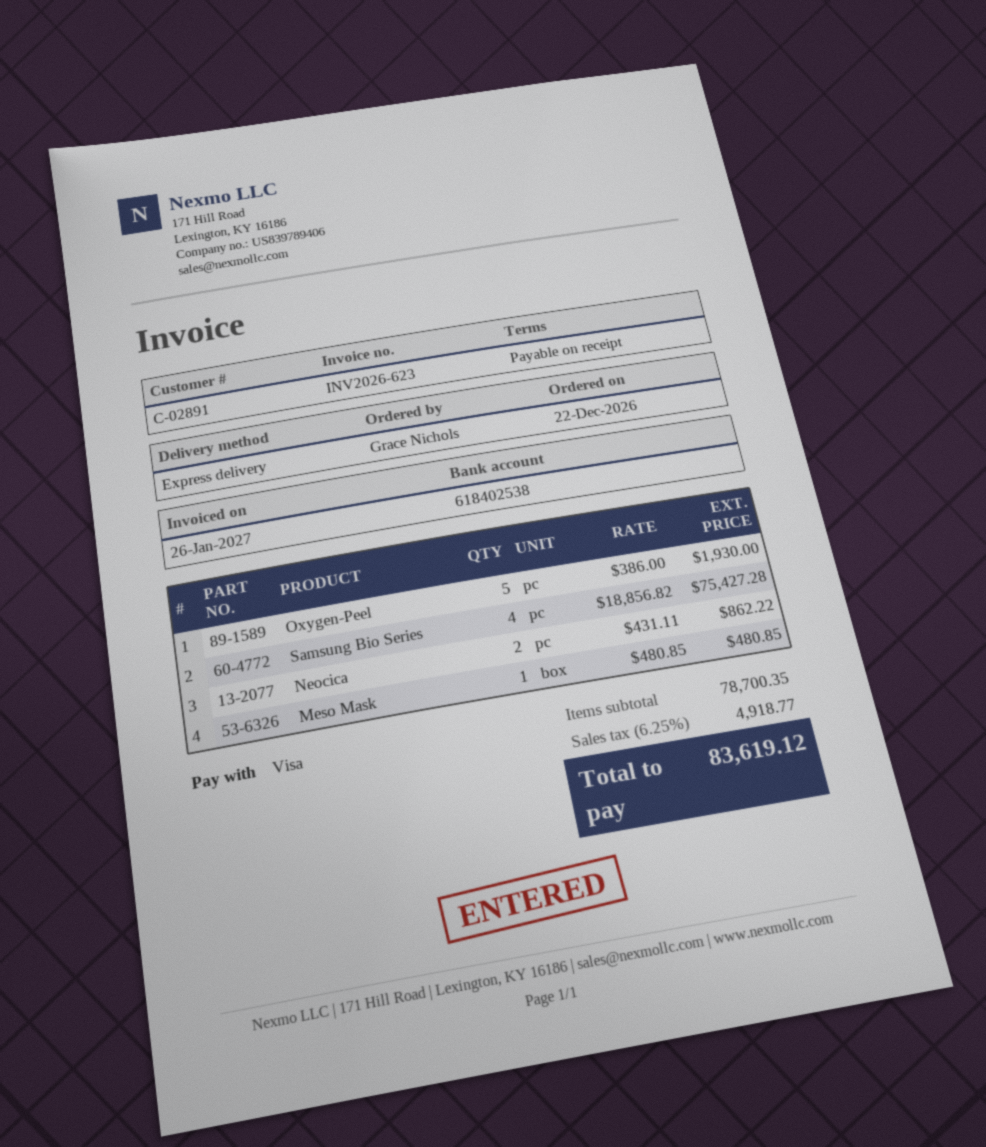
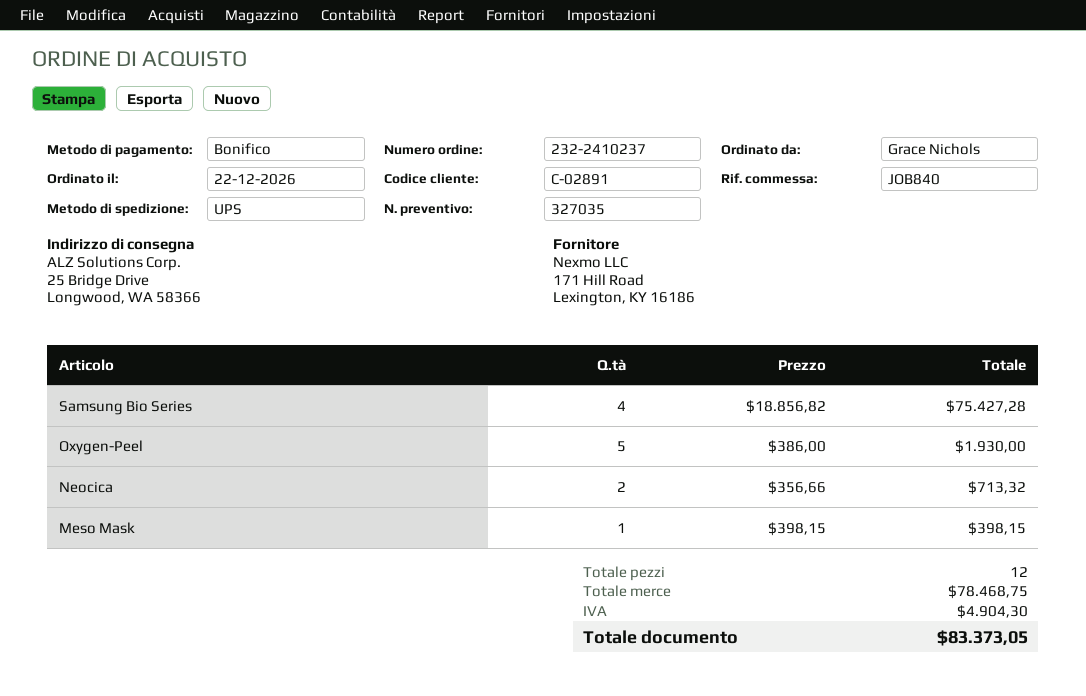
payment method: Visa -> bank transfer
shipping method: express -> UPS
Neocica: 2 x 431.11 = 862.22 -> 2 x 356.66 = 713.32
Meso Mask: 1 x 480.85 = 480.85 -> 1 x 398.15 = 398.15
subtotal: 78700.35 -> 78468.75
tax: 4918.77 -> 4904.30
total: 83619.12 -> 83373.05

